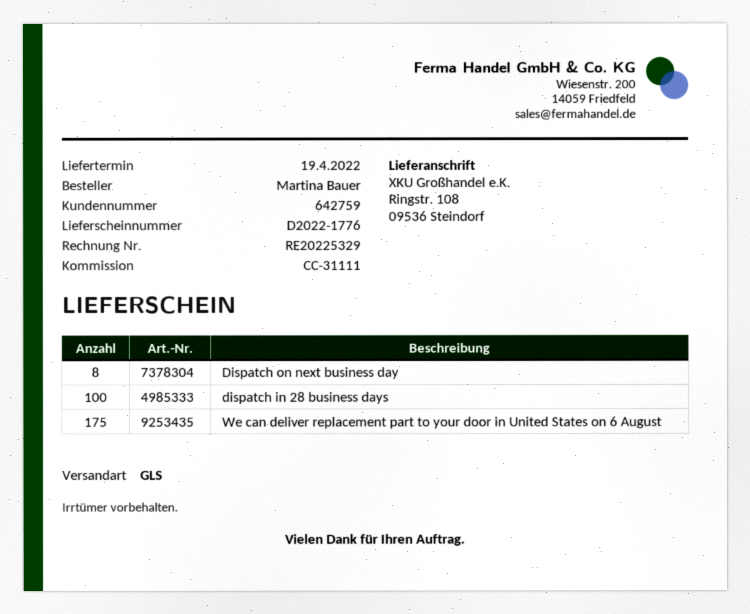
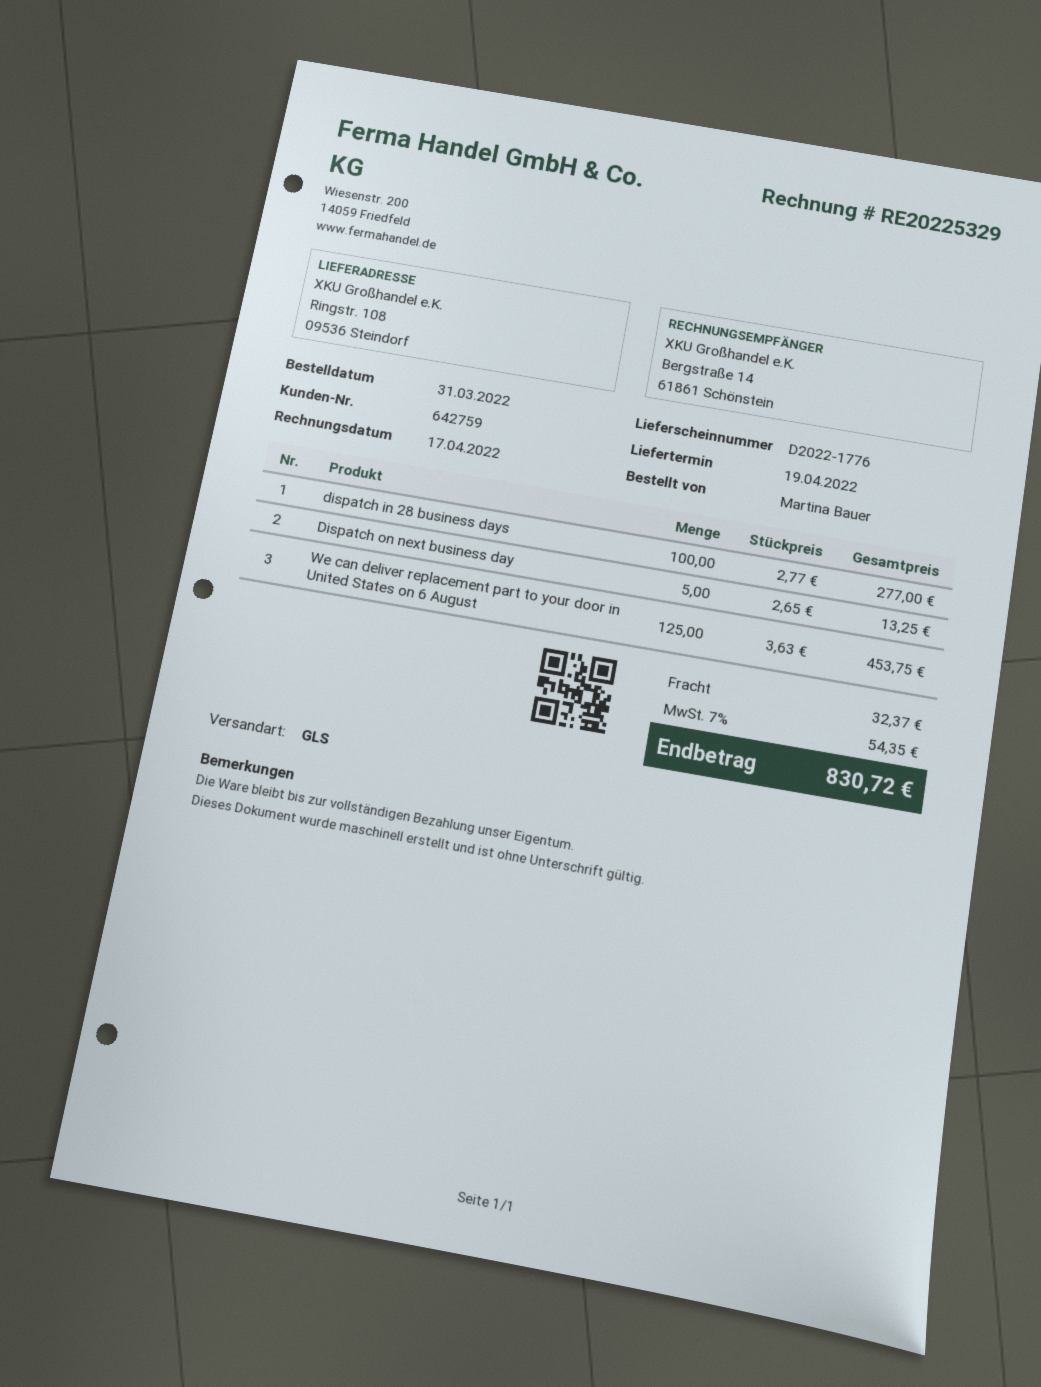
Dispatch on next business day: 8 -> 5
We can deliver replacement part to your door in United States on 6 August: 175 -> 125

